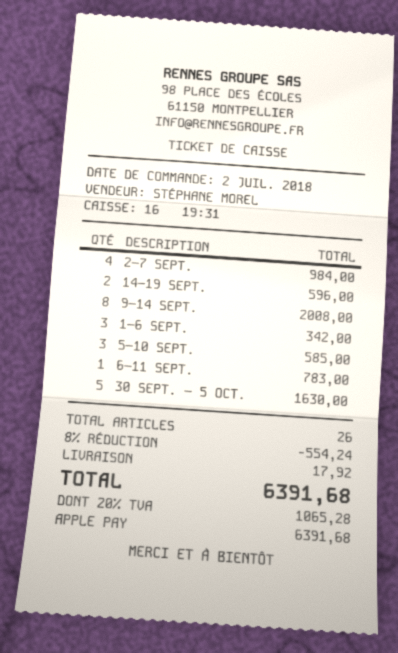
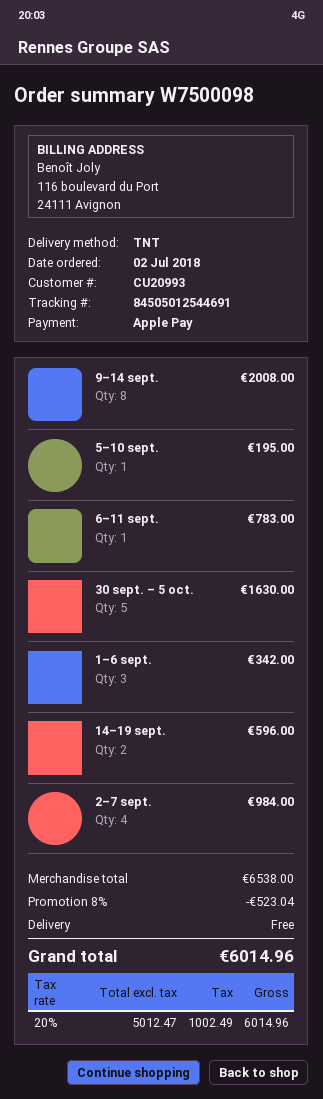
5–10 SEPT.: 3 for 585.00 -> 1 for 195.00
discount: 8% = 554.24 -> 8% = 523.04
shipping: 17.92 -> 0.00
tax: 20% = 1065.28 -> 20% = 1002.49
total: 6391.68 -> 6014.96

